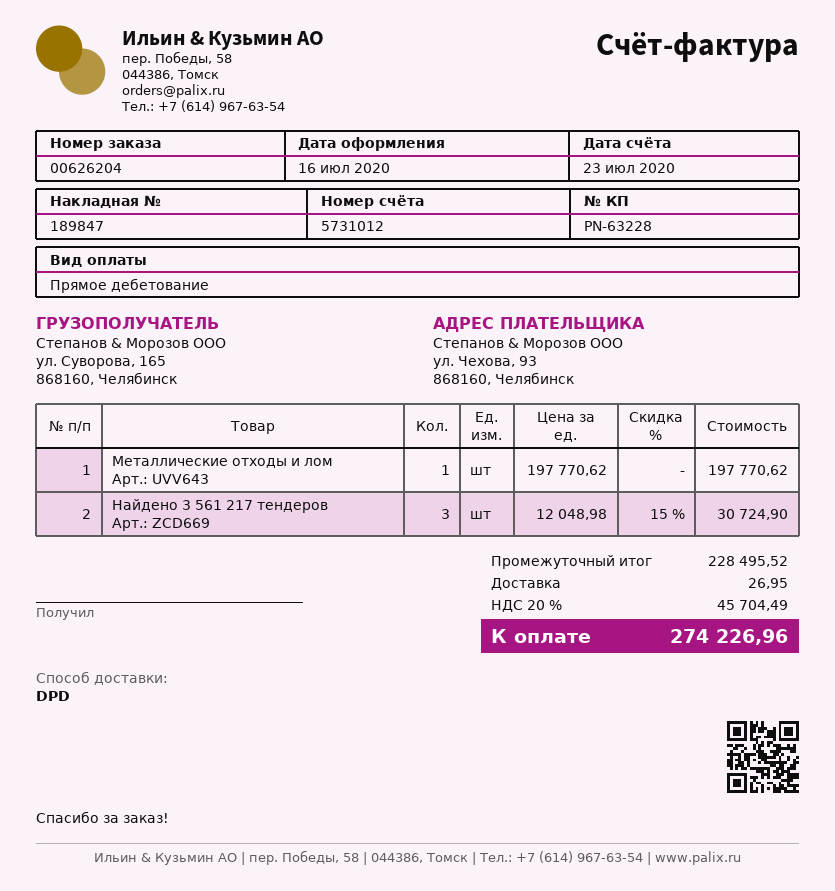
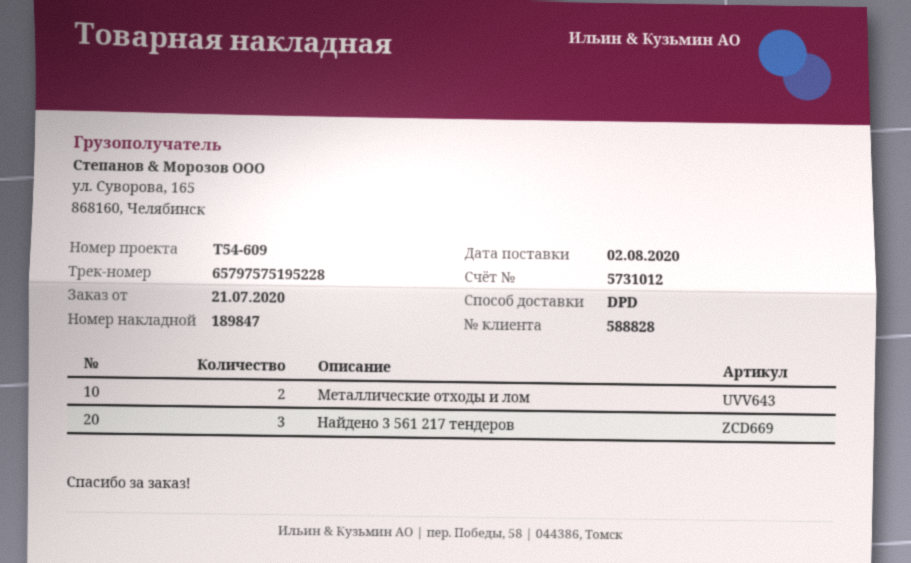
order date: 2020-07-16 -> 2020-07-21
Металлические отходы и лом: 1 -> 2

